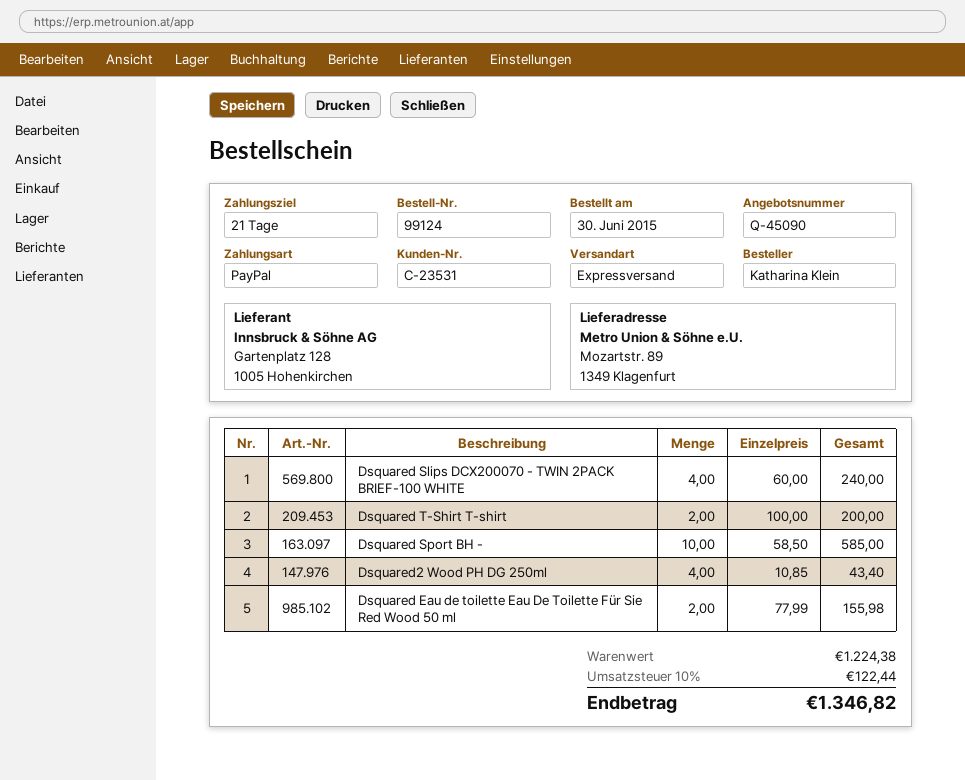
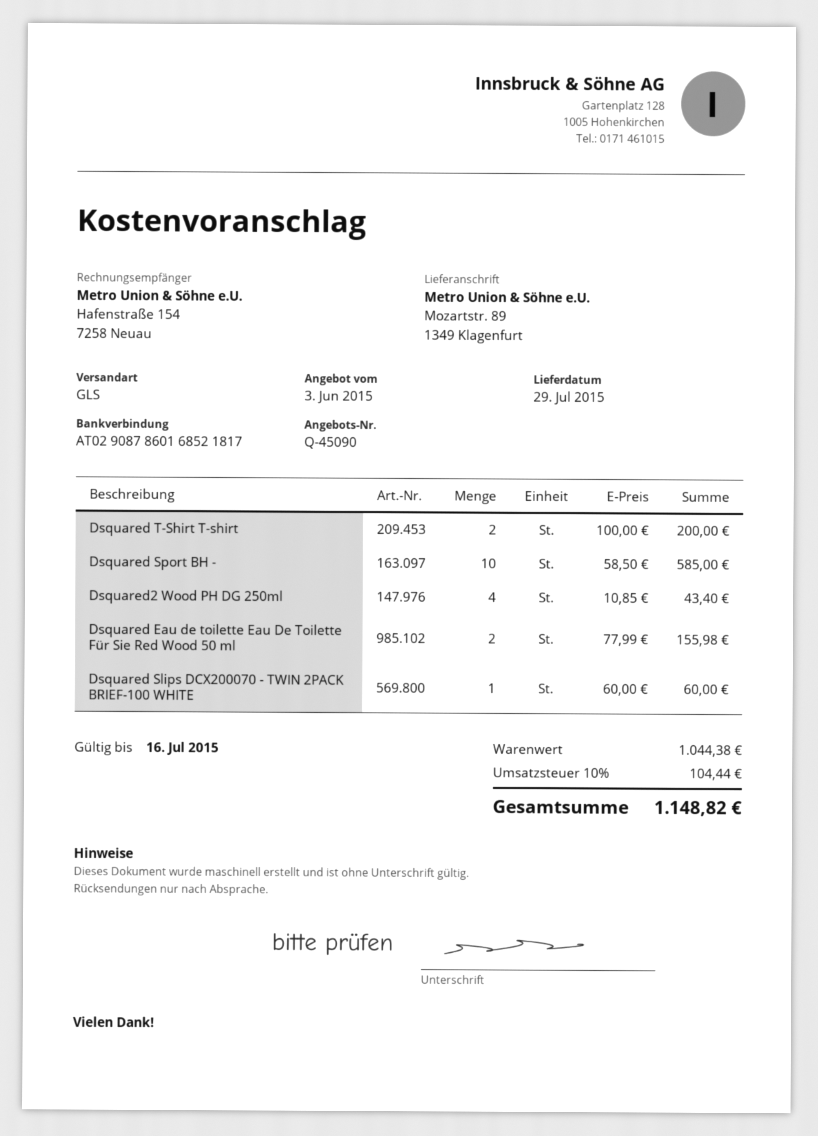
shipping method: express -> GLS
Dsquared Slips DCX200070 - TWIN 2PACK BRIEF-100 WHITE: 4 x 60.00 = 240.00 -> 1 x 60.00 = 60.00
subtotal: 1224.38 -> 1044.38
tax: 10% = 122.44 -> 10% = 104.44
total: 1346.82 -> 1148.82

